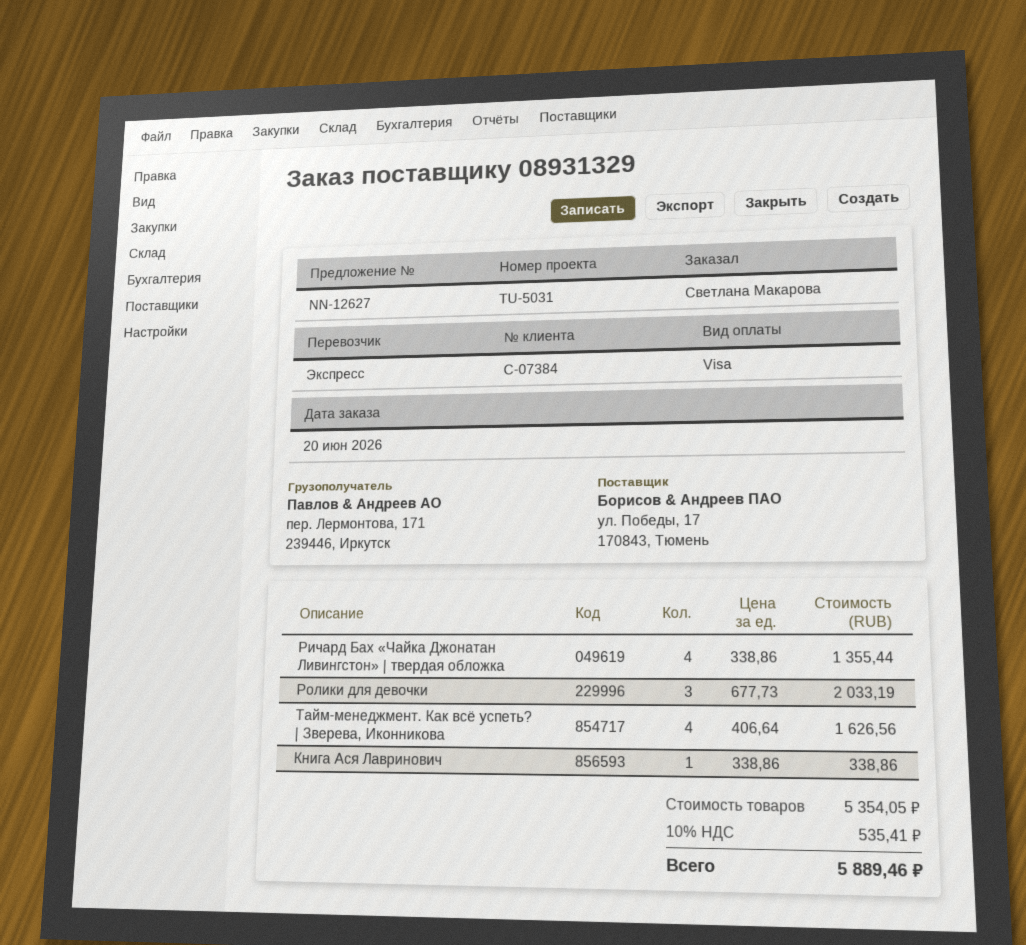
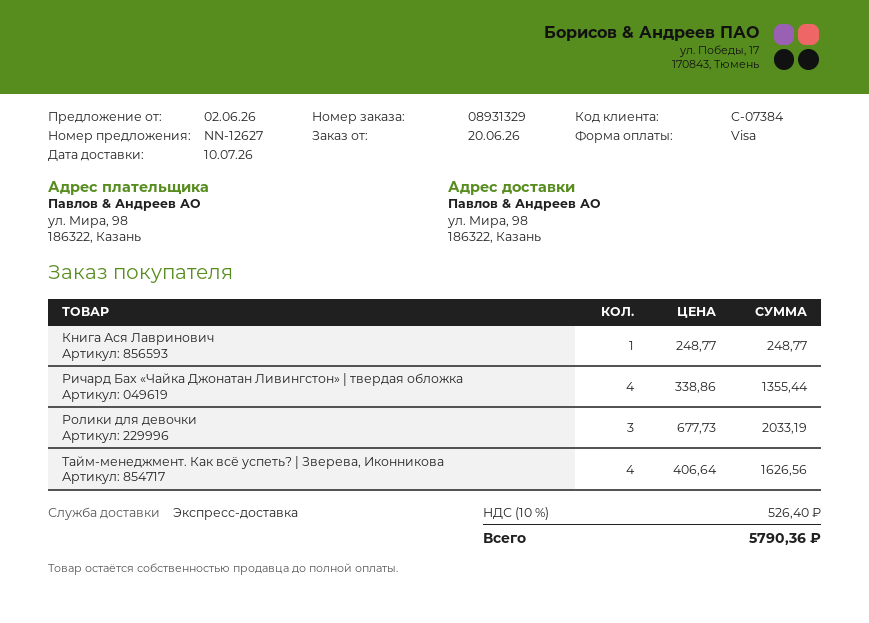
ship to: пер. Лермонтова, 171, 239446, Иркутск -> ул. Мира, 98, 186322, Казань
Книга Ася Лавринович: 1 x 338.86 = 338.86 -> 1 x 248.77 = 248.77
tax: 10% = 535.41 -> 10% = 526.40
total: 5889.46 -> 5790.36

